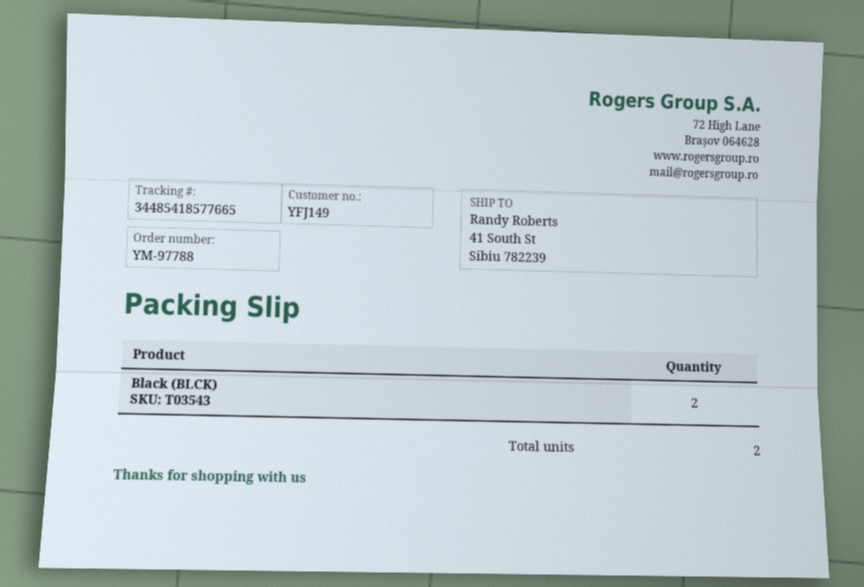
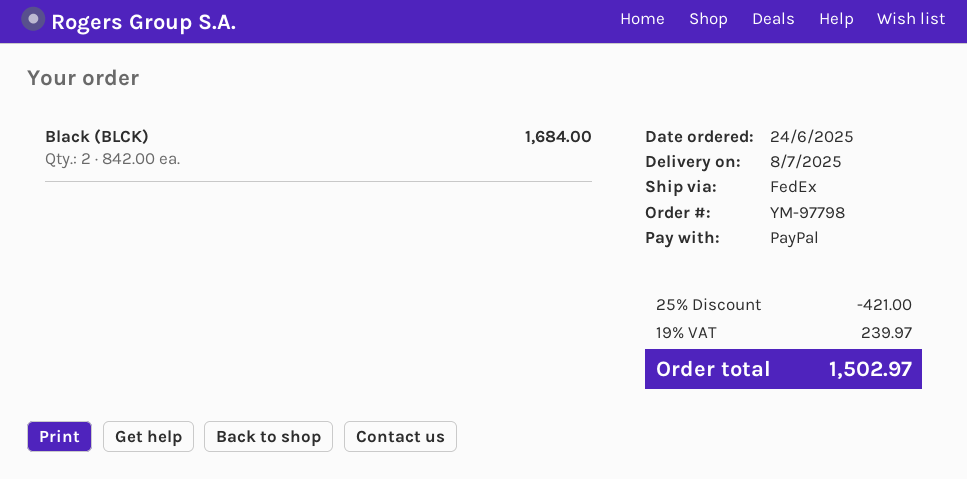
order number: YM-97788 -> YM-97798

